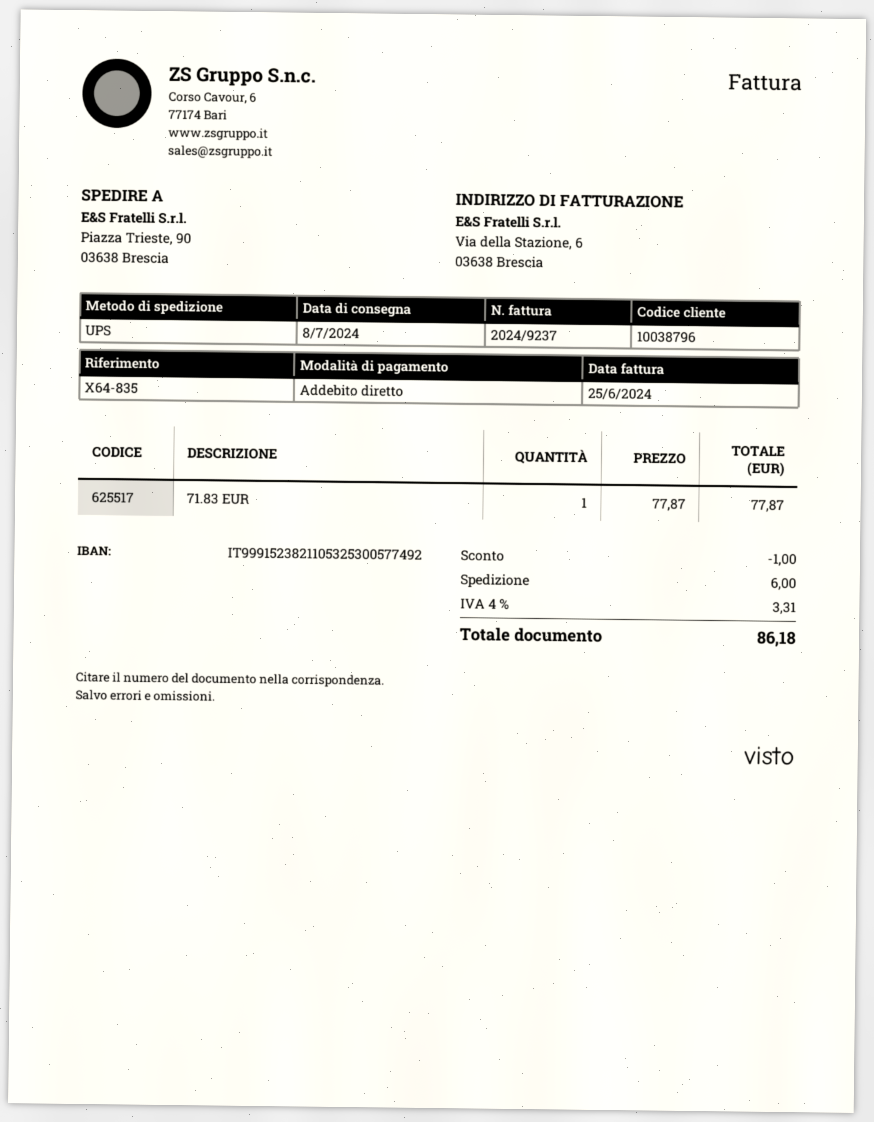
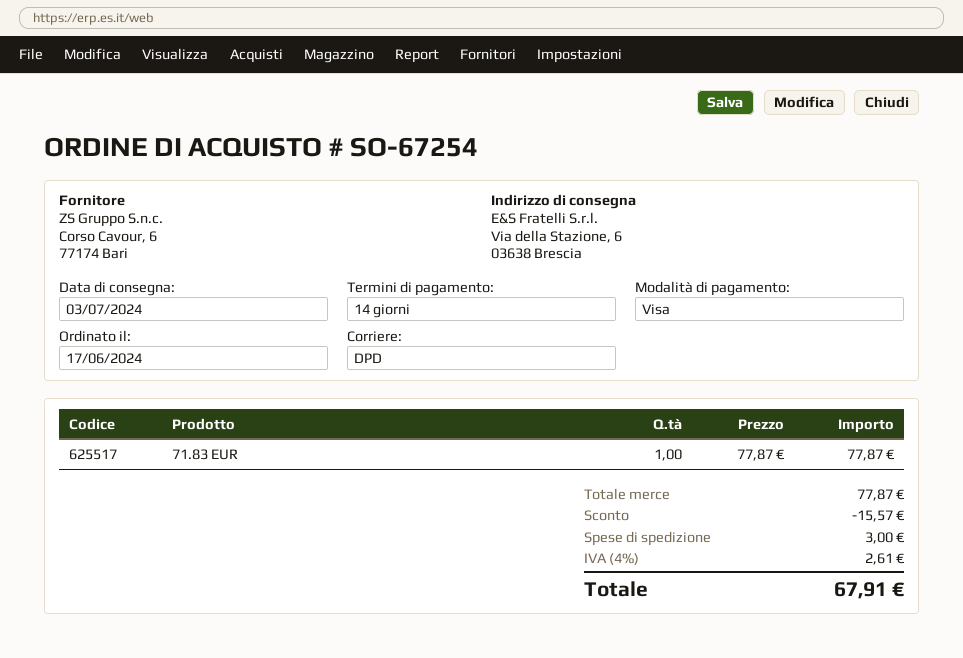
delivery date: 2024-07-08 -> 2024-07-03
payment method: direct debit -> Visa
shipping method: UPS -> DPD
ship to: Piazza Trieste, 90, 03638 Brescia -> Via della Stazione, 6, 03638 Brescia
discount: 1.00 -> 15.57
shipping: 6.00 -> 3.00
tax: 4% = 3.31 -> 4% = 2.61
total: 86.18 -> 67.91

